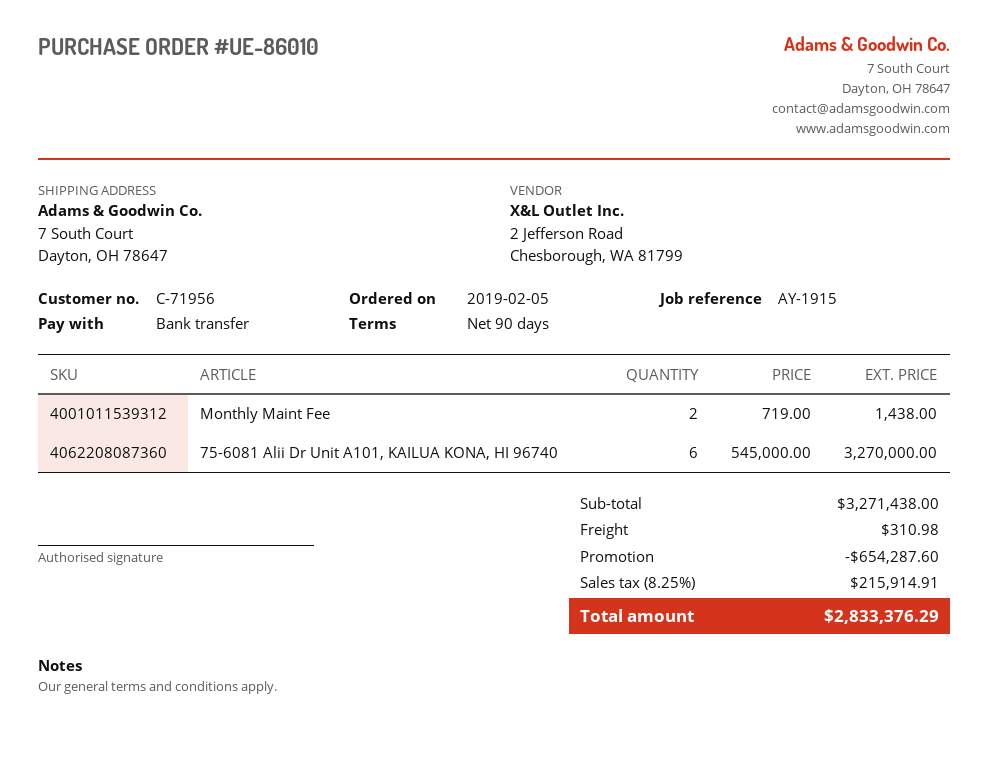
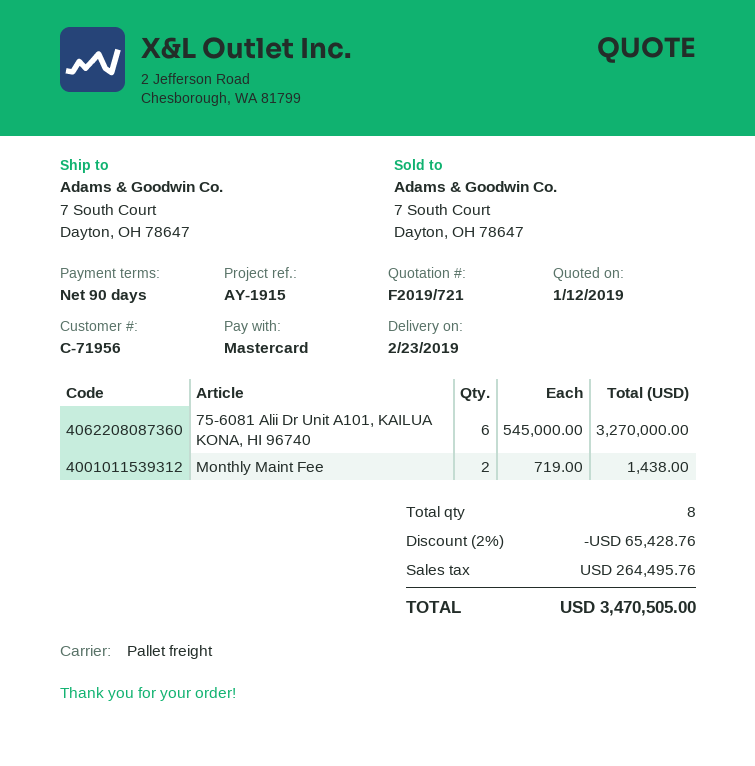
payment method: bank transfer -> Mastercard
discount: 654287.60 -> 65428.76
shipping: 310.98 -> none
tax: 215914.91 -> 264495.76
total: 2833376.29 -> 3470505.00

